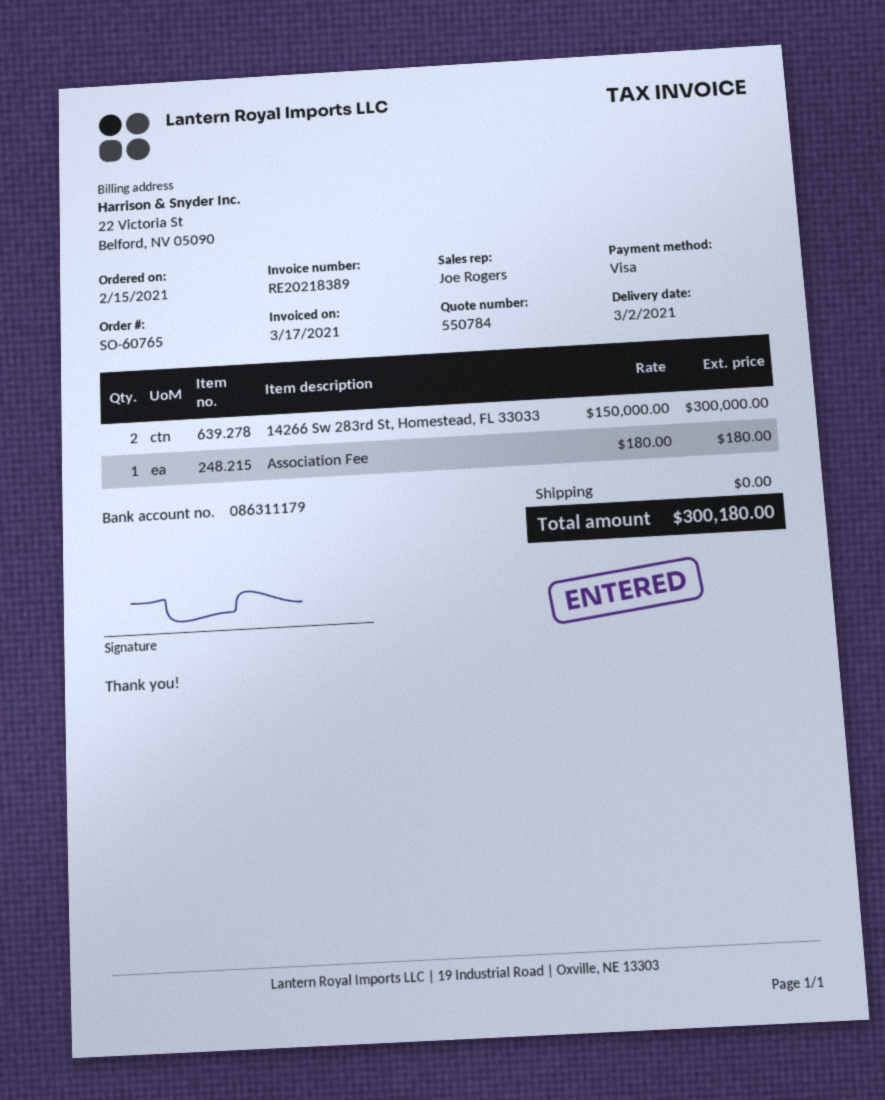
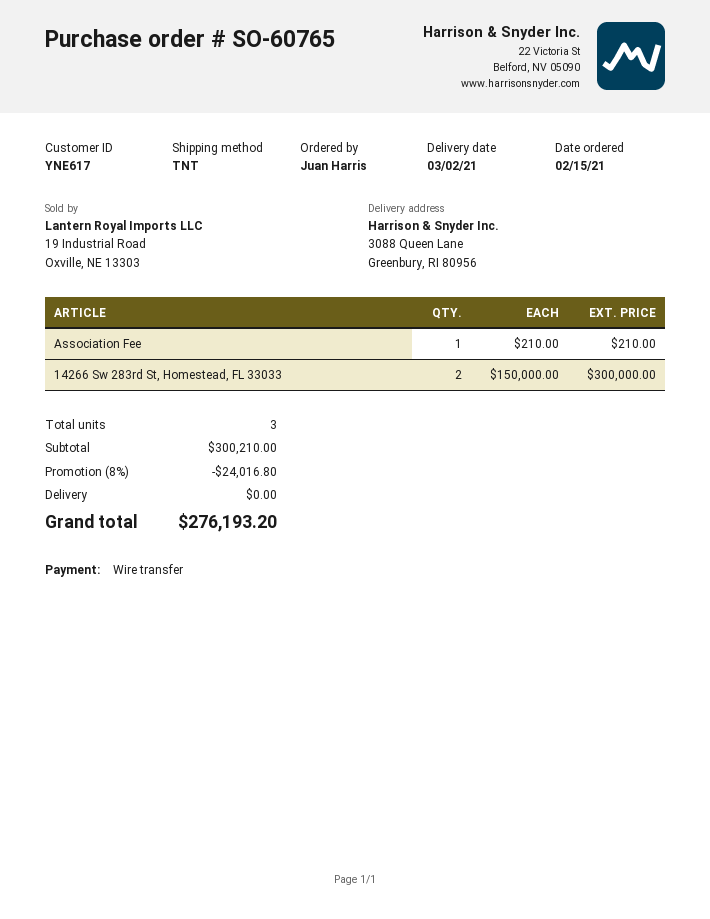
payment method: Visa -> bank transfer
Association Fee: 1 x 180.00 = 180.00 -> 1 x 210.00 = 210.00
discount: none -> 8% = 24016.80
total: 300180.00 -> 276193.20

